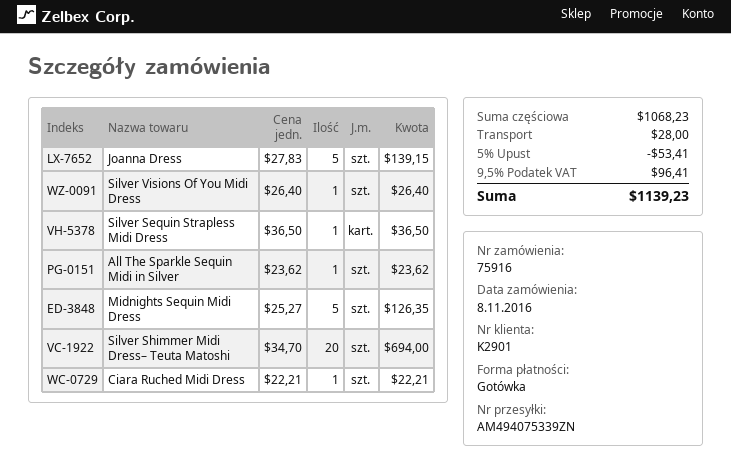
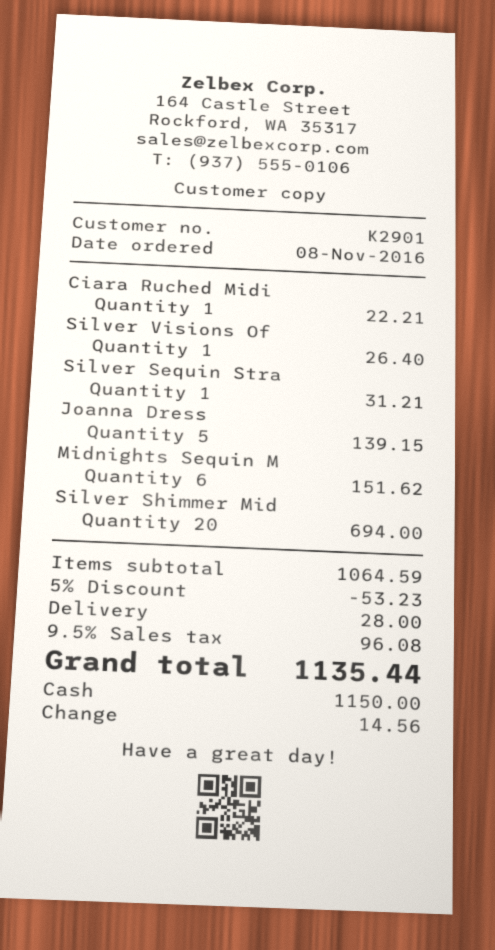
Silver Sequin Strapless Midi Dress: 1 for 36.50 -> 1 for 31.21
All The Sparkle Sequin Midi in Silver: 1 for 23.62 -> none
Midnights Sequin Midi Dress: 5 for 126.35 -> 6 for 151.62
subtotal: 1068.23 -> 1064.59
discount: 5% = 53.41 -> 5% = 53.23
tax: 9.5% = 96.41 -> 9.5% = 96.08
total: 1139.23 -> 1135.44

